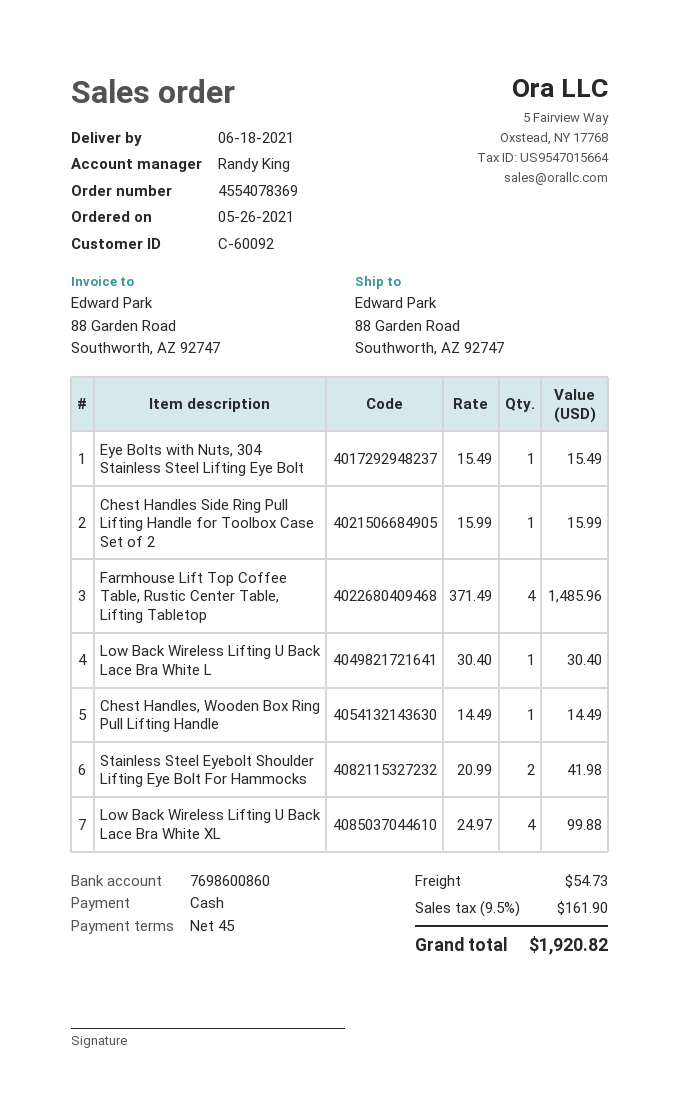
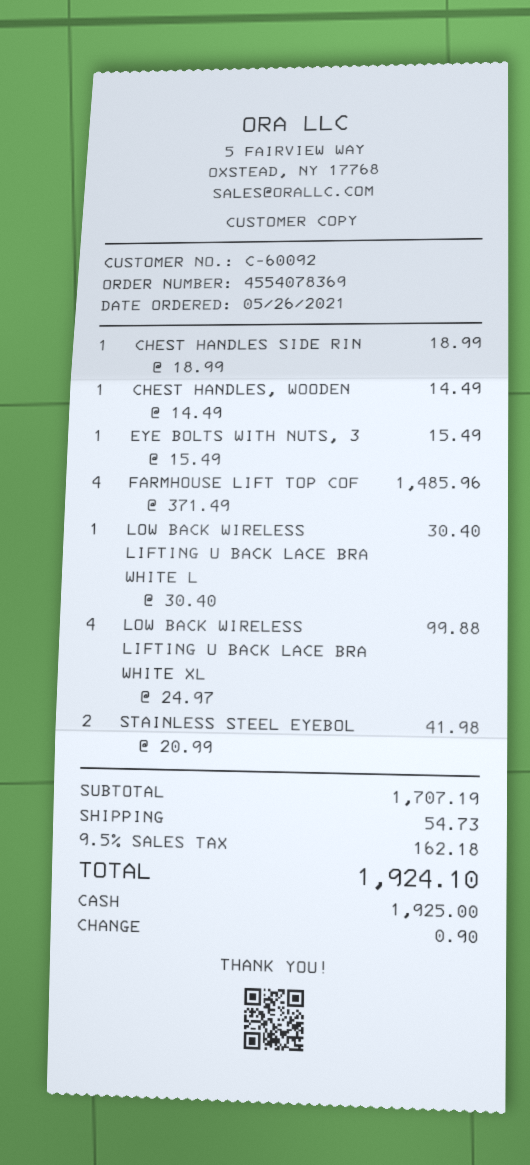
Chest Handles Side Ring Pull Lifting Handle for Toolbox Case Set of 2: 1 x 15.99 = 15.99 -> 1 x 18.99 = 18.99
tax: 9.5% = 161.90 -> 9.5% = 162.18
total: 1920.82 -> 1924.10

